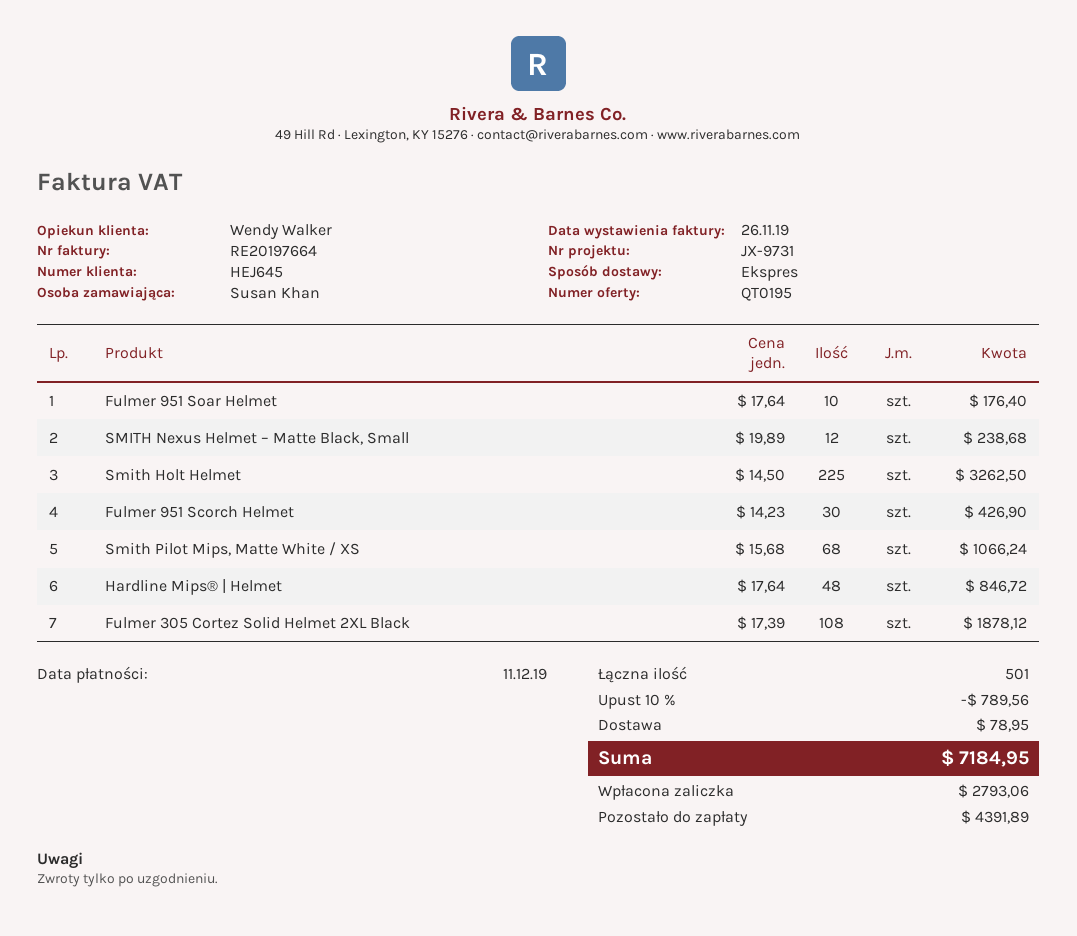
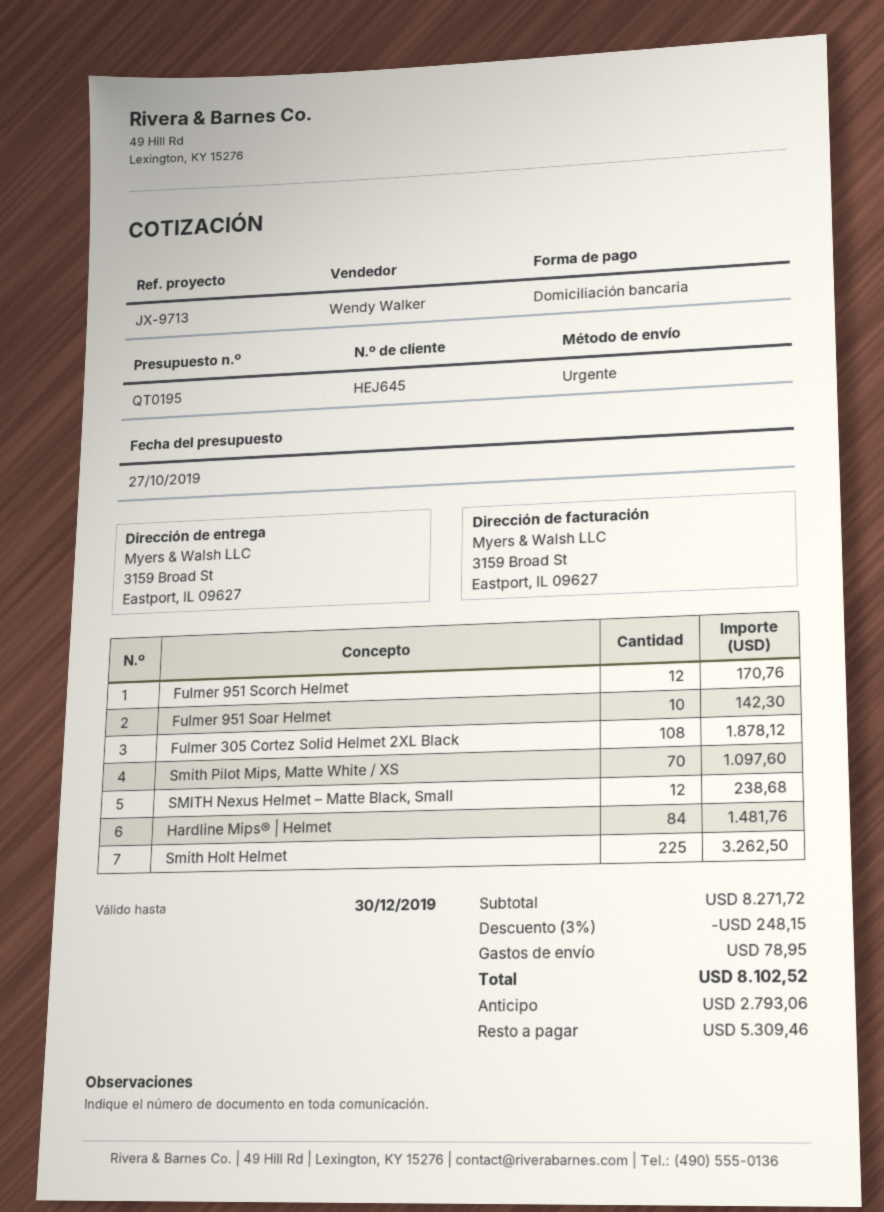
reference: JX-9731 -> JX-9713
Fulmer 951 Soar Helmet: 10 for 176.40 -> 10 for 142.30
Fulmer 951 Scorch Helmet: 30 for 426.90 -> 12 for 170.76
Smith Pilot Mips, Matte White / XS: 68 for 1066.24 -> 70 for 1097.60
Hardline Mips® | Helmet: 48 for 846.72 -> 84 for 1481.76
discount: 10% = 789.56 -> 3% = 248.15
total: 7184.95 -> 8102.52
balance: 4391.89 -> 5309.46

